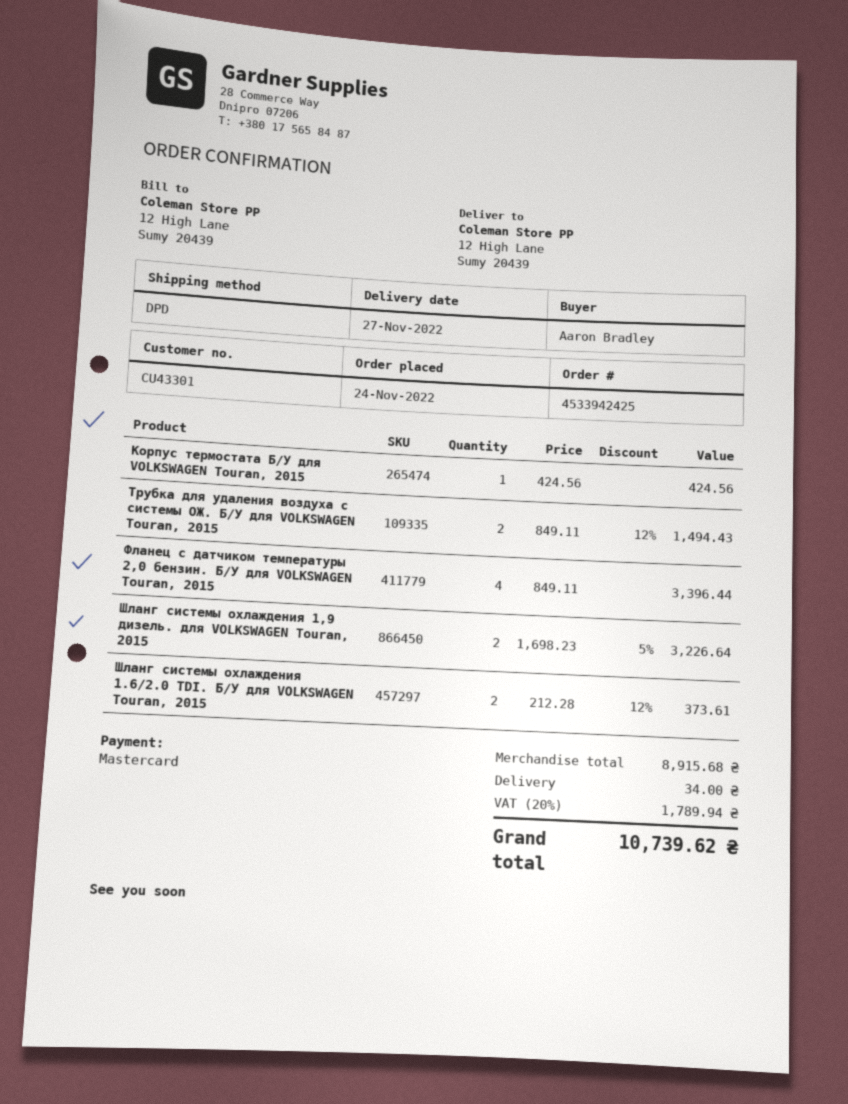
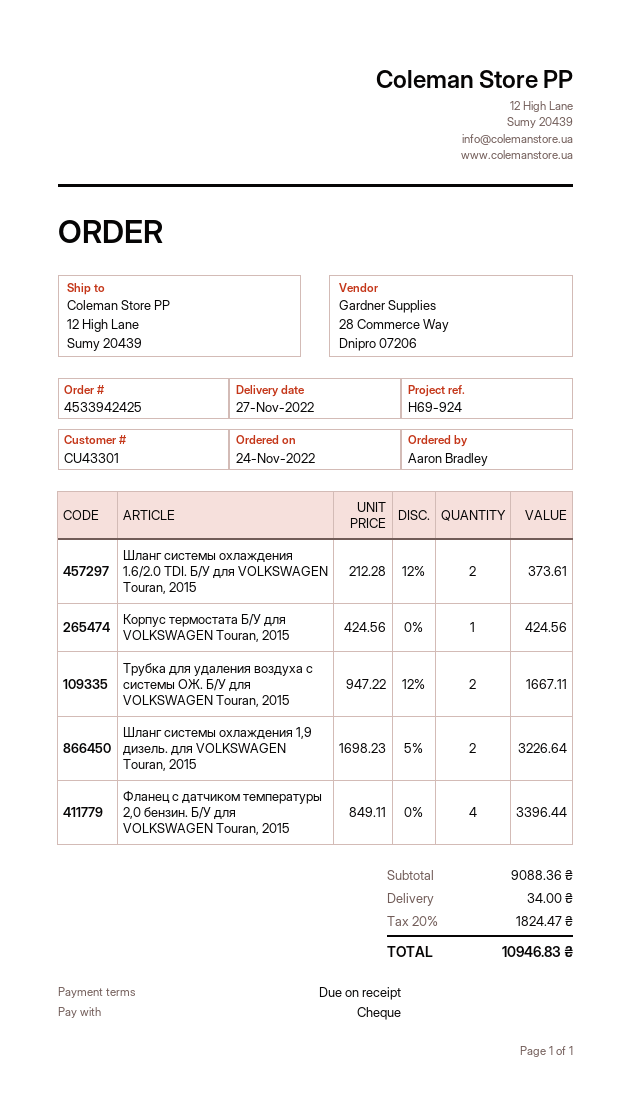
payment method: Mastercard -> cheque
Трубка для удаления воздуха с системы ОЖ. Б/У для VOLKSWAGEN Touran, 2015: 2 x 849.11 - 12% = 1494.43 -> 2 x 947.22 - 12% = 1667.11
subtotal: 8915.68 -> 9088.36
tax: 20% = 1789.94 -> 20% = 1824.47
total: 10739.62 -> 10946.83

